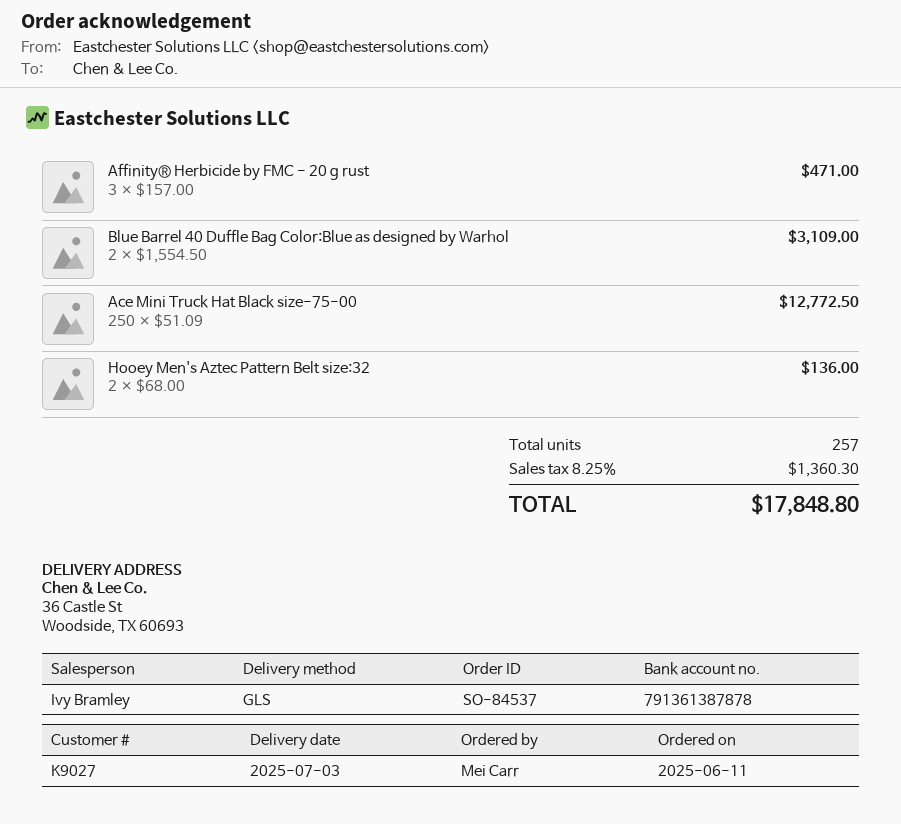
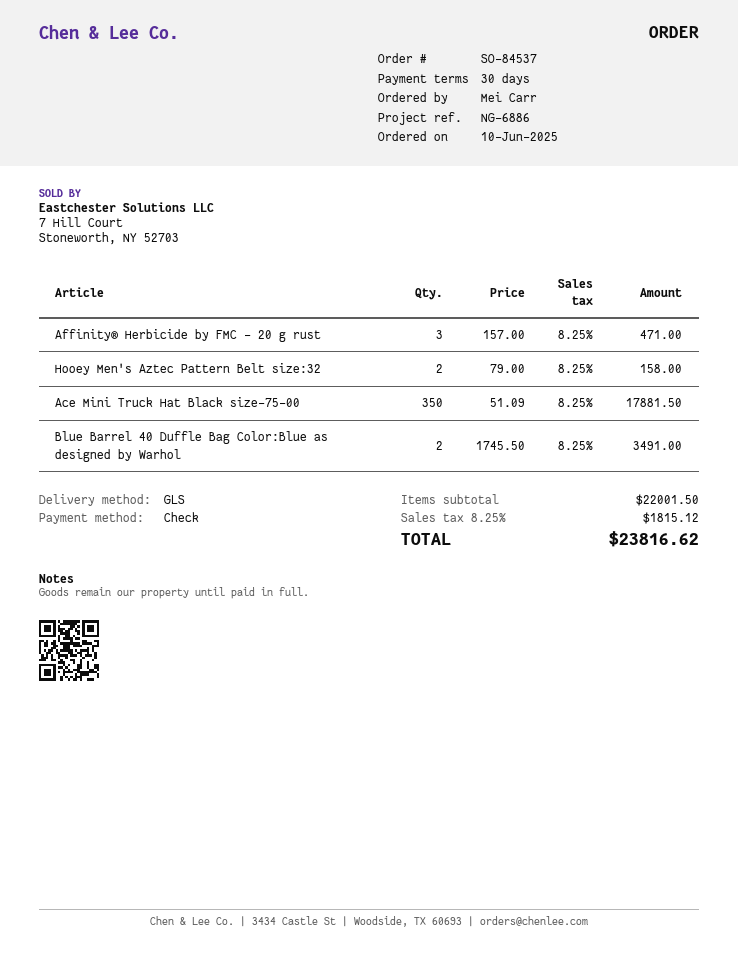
order date: 2025-06-11 -> 2025-06-10
Blue Barrel 40 Duffle Bag Color:Blue as designed by Warhol: 2 x 1554.50 = 3109.00 -> 2 x 1745.50 = 3491.00
Ace Mini Truck Hat Black size-75-00: 250 x 51.09 = 12772.50 -> 350 x 51.09 = 17881.50
Hooey Men's Aztec Pattern Belt size:32: 2 x 68.00 = 136.00 -> 2 x 79.00 = 158.00
tax: 8.25% = 1360.30 -> 8.25% = 1815.12
total: 17848.80 -> 23816.62

